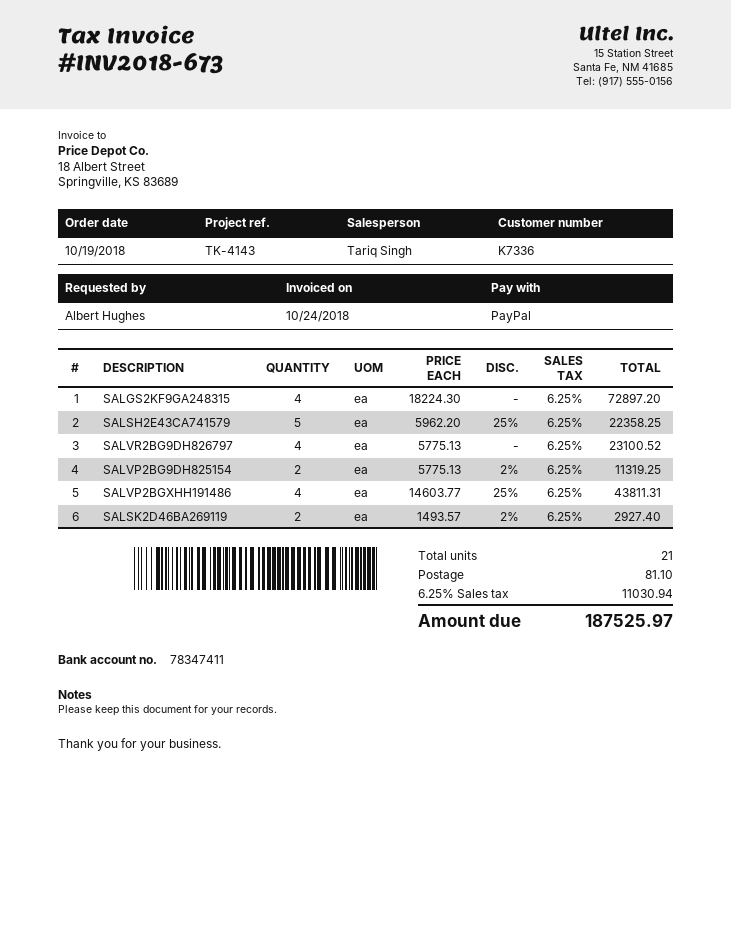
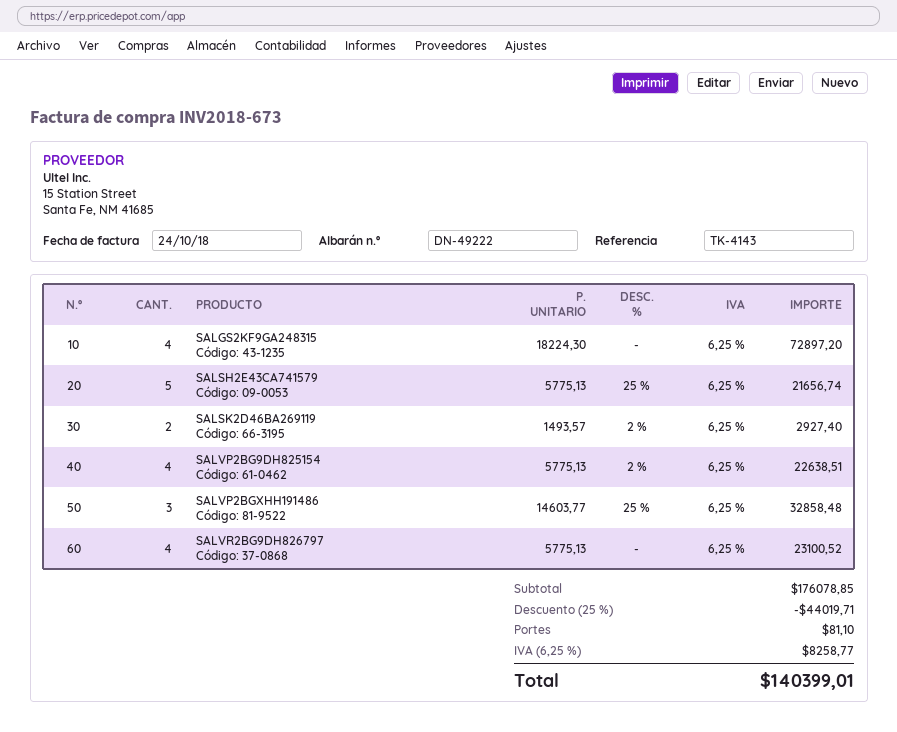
SALSH2E43CA741579: 5 x 5962.20 - 25% = 22358.25 -> 5 x 5775.13 - 25% = 21656.74
SALVP2BG9DH825154: 2 x 5775.13 - 2% = 11319.25 -> 4 x 5775.13 - 2% = 22638.51
SALVP2BGXHH191486: 4 x 14603.77 - 25% = 43811.31 -> 3 x 14603.77 - 25% = 32858.48
discount: none -> 25% = 44019.71
tax: 6.25% = 11030.94 -> 6.25% = 8258.77
total: 187525.97 -> 140399.01

